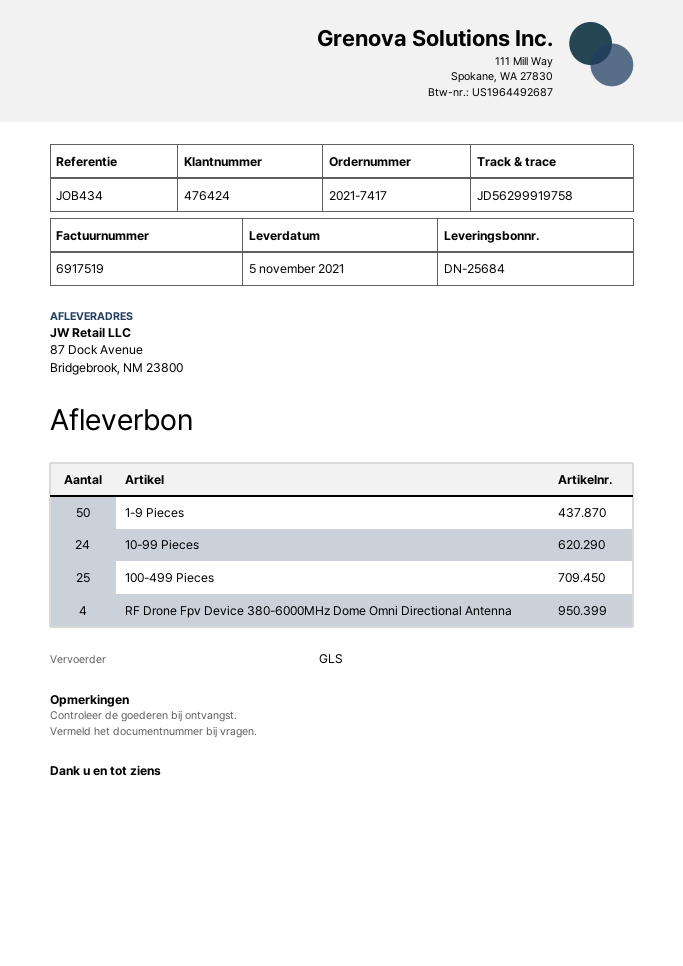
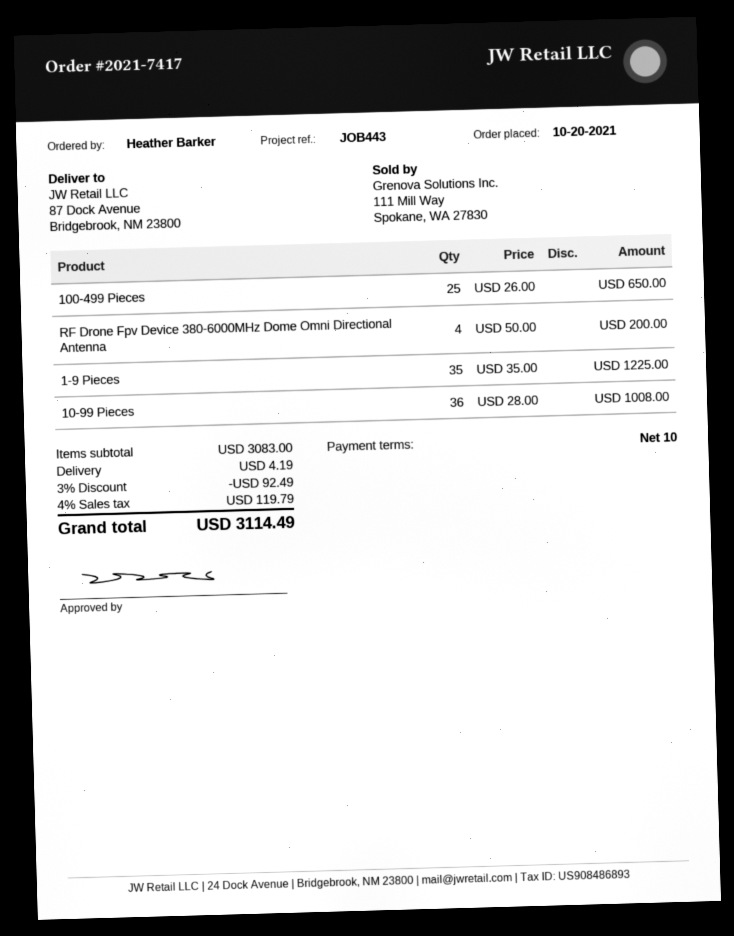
reference: JOB434 -> JOB443
1-9 Pieces: 50 -> 35
10-99 Pieces: 24 -> 36

